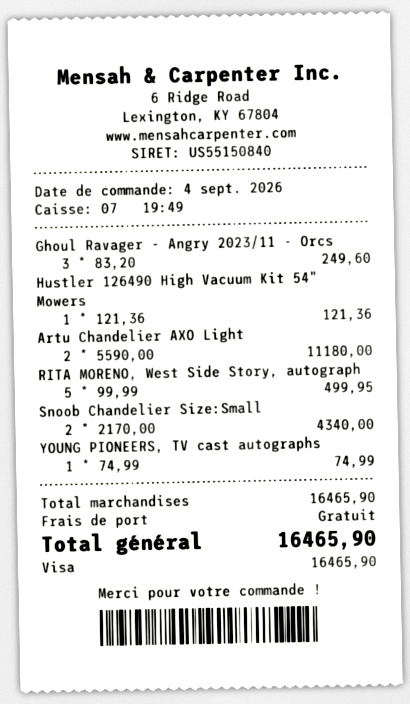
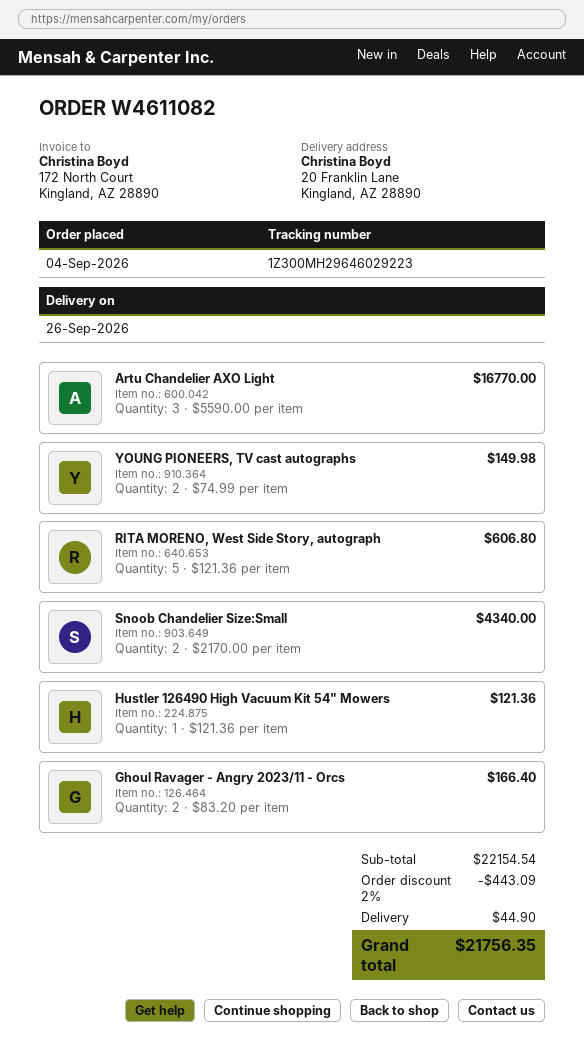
Ghoul Ravager - Angry 2023/11 - Orcs: 3 x 83.20 = 249.60 -> 2 x 83.20 = 166.40
Artu Chandelier AXO Light: 2 x 5590.00 = 11180.00 -> 3 x 5590.00 = 16770.00
RITA MORENO, West Side Story, autograph: 5 x 99.99 = 499.95 -> 5 x 121.36 = 606.80
YOUNG PIONEERS, TV cast autographs: 1 x 74.99 = 74.99 -> 2 x 74.99 = 149.98
subtotal: 16465.90 -> 22154.54
discount: none -> 2% = 443.09
shipping: 0.00 -> 44.90
total: 16465.90 -> 21756.35

